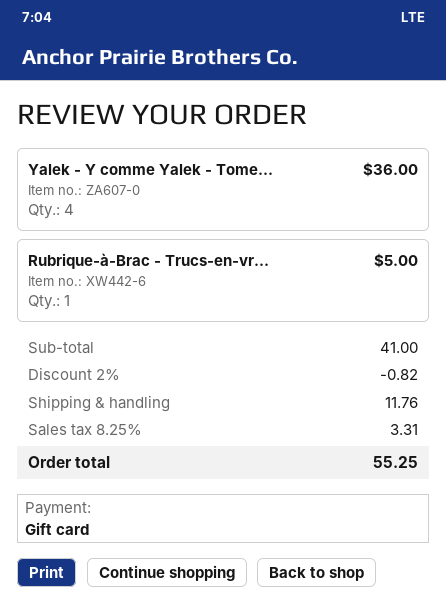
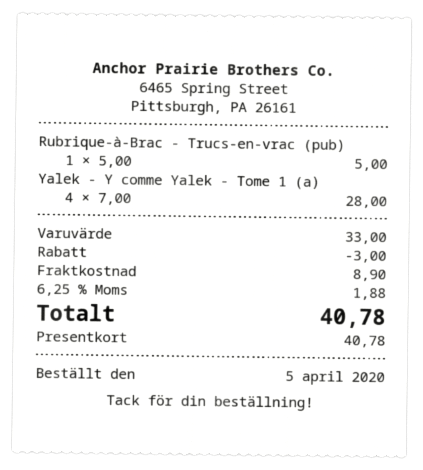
Yalek - Y comme Yalek - Tome...: 4 for 36.00 -> 4 for 28.00
subtotal: 41.00 -> 33.00
discount: 0.82 -> 3.00
shipping: 11.76 -> 8.90
tax: 8.25% = 3.31 -> 6.25% = 1.88
total: 55.25 -> 40.78

